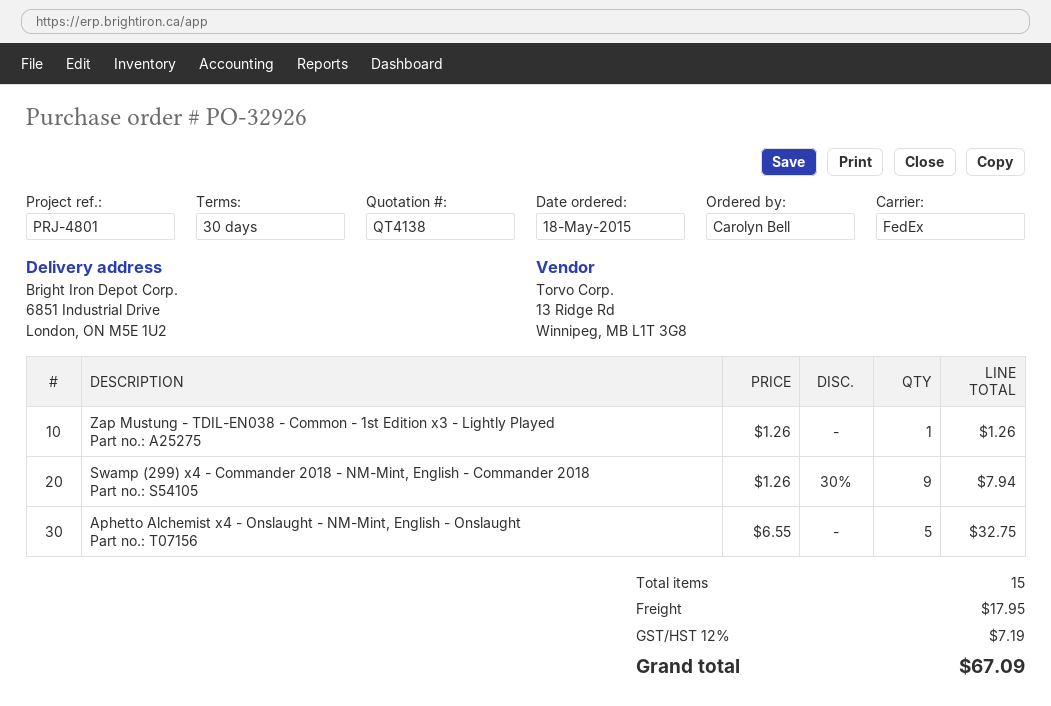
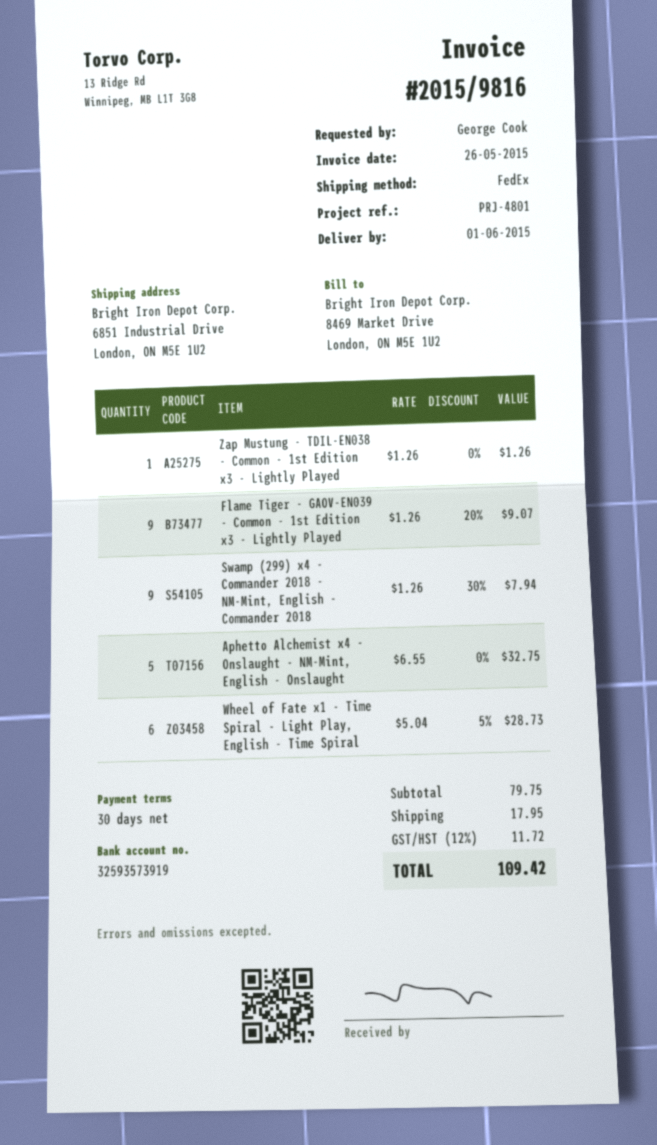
ordered by: Carolyn Bell -> George Cook
Flame Tiger - GAOV-EN039 - Common - 1st Edition x3 - Lightly Played: none -> 9 x 1.26 - 20% = 9.07
Wheel of Fate x1 - Time Spiral - Light Play, English - Time Spiral: none -> 6 x 5.04 - 5% = 28.73
tax: 12% = 7.19 -> 12% = 11.72
total: 67.09 -> 109.42

